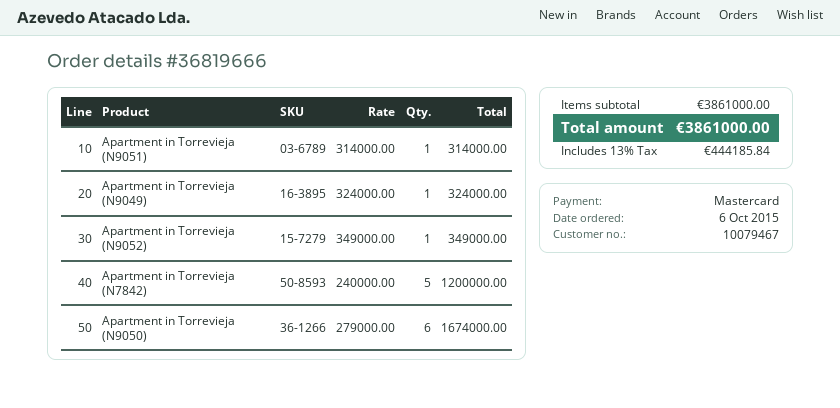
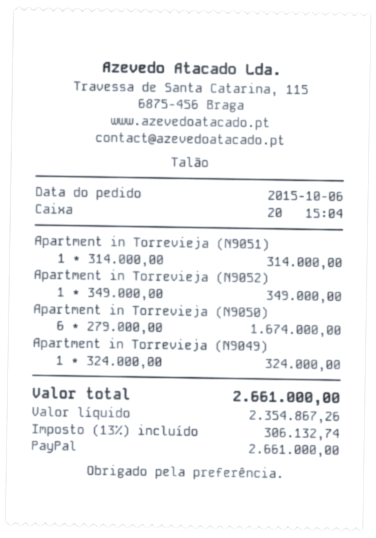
payment method: Mastercard -> PayPal
Apartment in Torrevieja (N7842): 5 x 240000.00 = 1200000.00 -> none
tax: 13% = 444185.84 -> 13% = 306132.74
total: 3861000.00 -> 2661000.00

